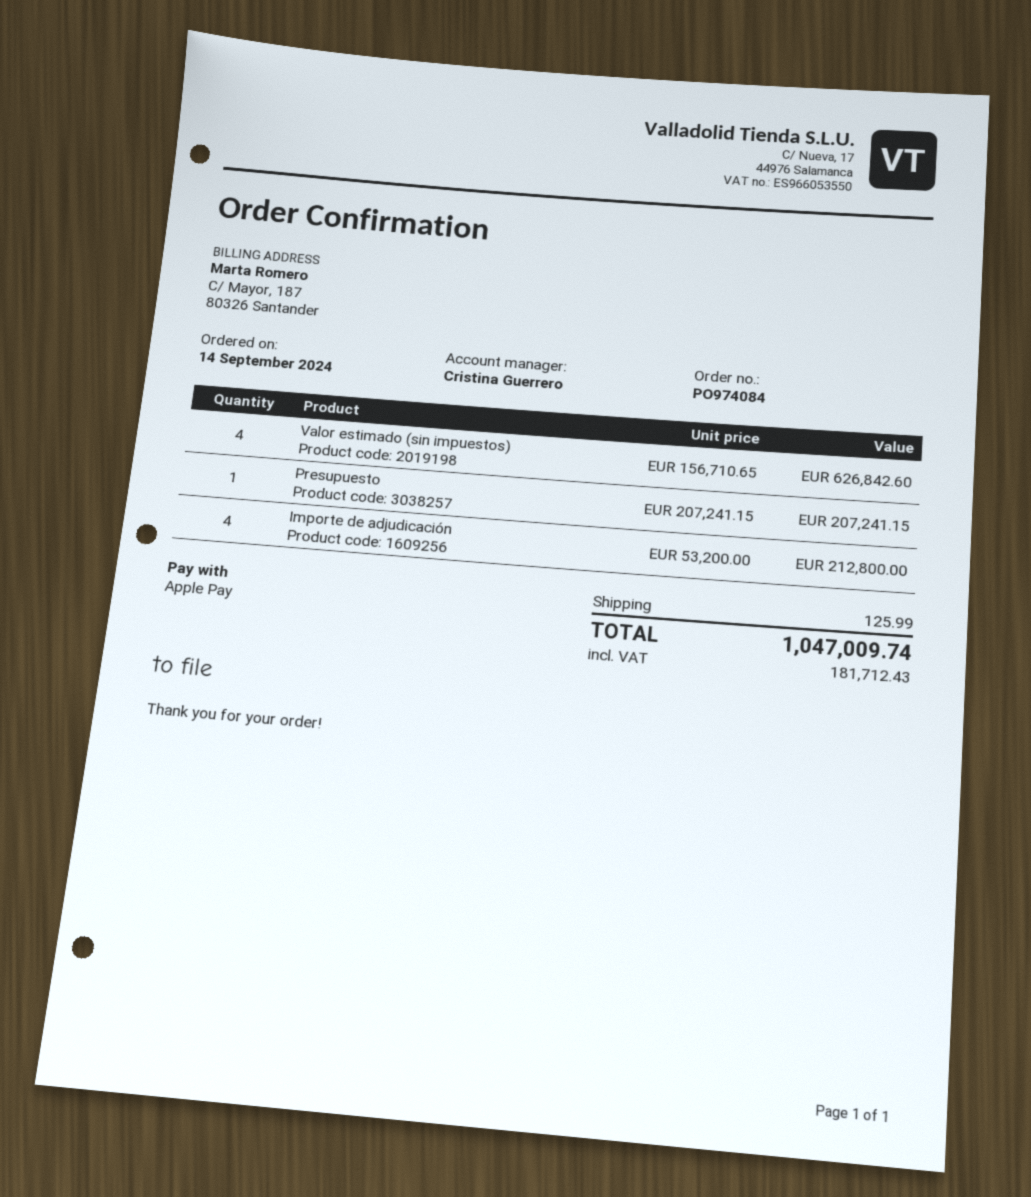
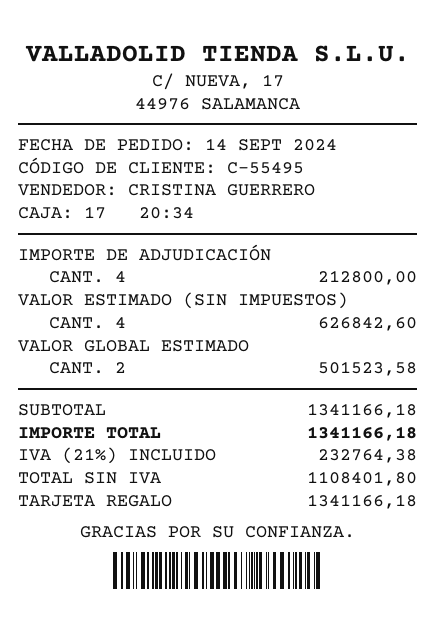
payment method: Apple Pay -> gift card
Presupuesto: 1 for 207241.15 -> none
VALOR GLOBAL ESTIMADO: none -> 2 for 501523.58
shipping: 125.99 -> none
tax: 181712.43 -> 232764.38
total: 1047009.74 -> 1341166.18

